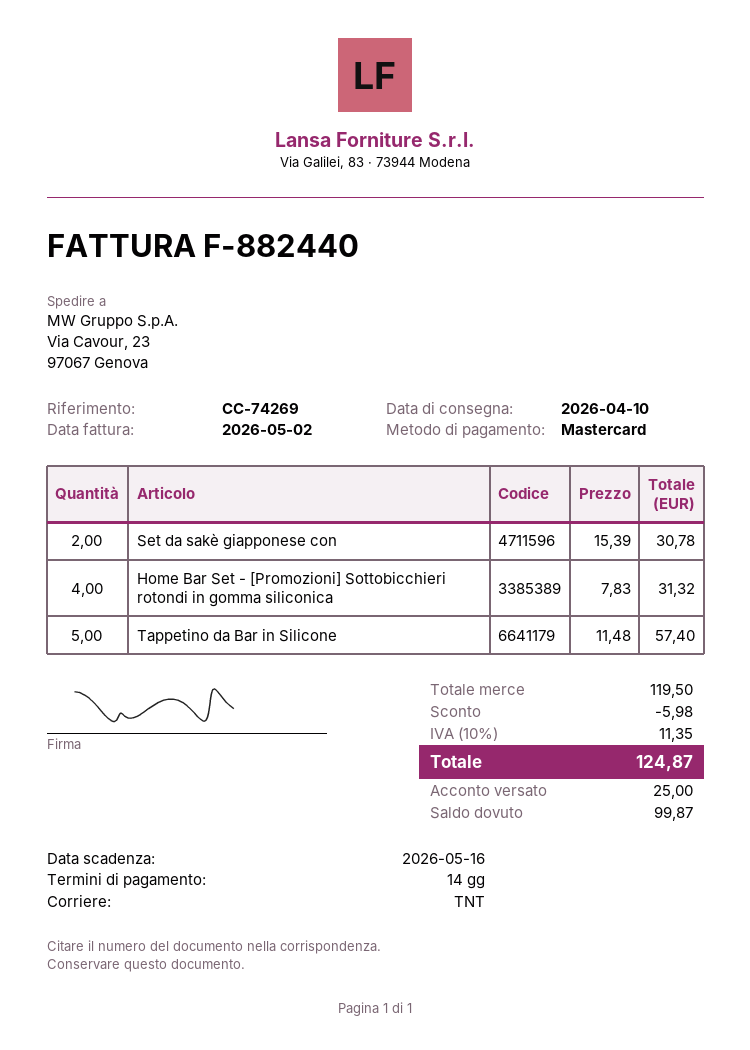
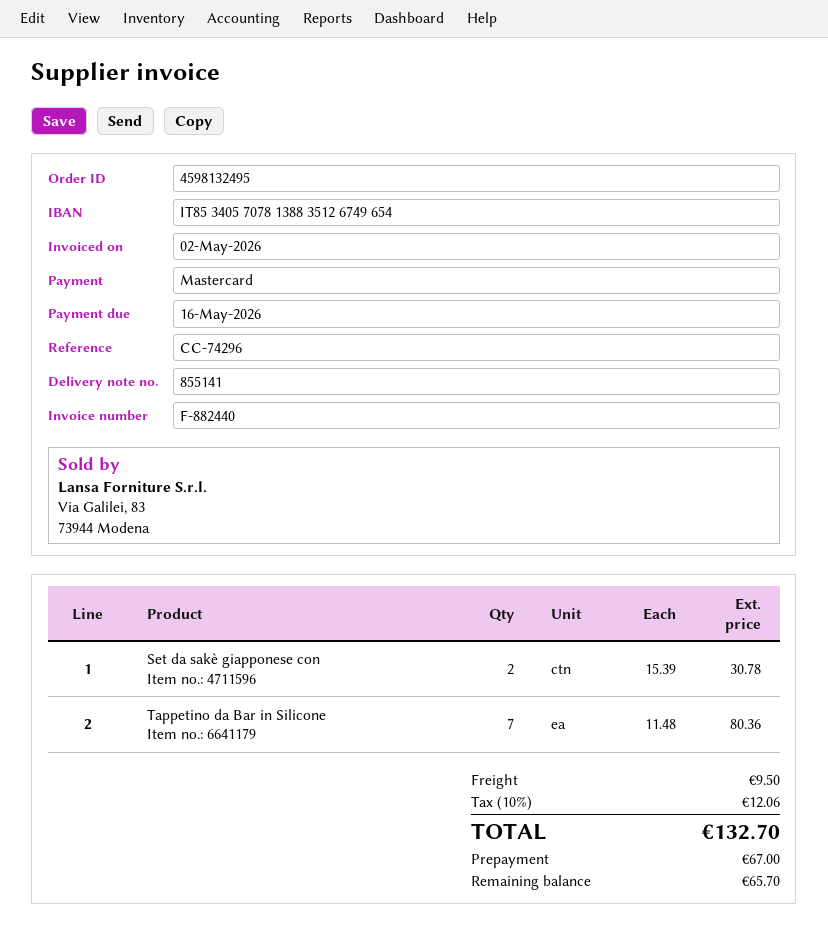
reference: CC-74269 -> CC-74296
Home Bar Set - [Promozioni] Sottobicchieri rotondi in gomma siliconica: 4 x 7.83 = 31.32 -> none
Tappetino da Bar in Silicone: 5 x 11.48 = 57.40 -> 7 x 11.48 = 80.36
discount: 5.98 -> none
shipping: none -> 9.50
tax: 10% = 11.35 -> 10% = 12.06
total: 124.87 -> 132.70
deposit: 25.00 -> 67.00
balance: 99.87 -> 65.70

